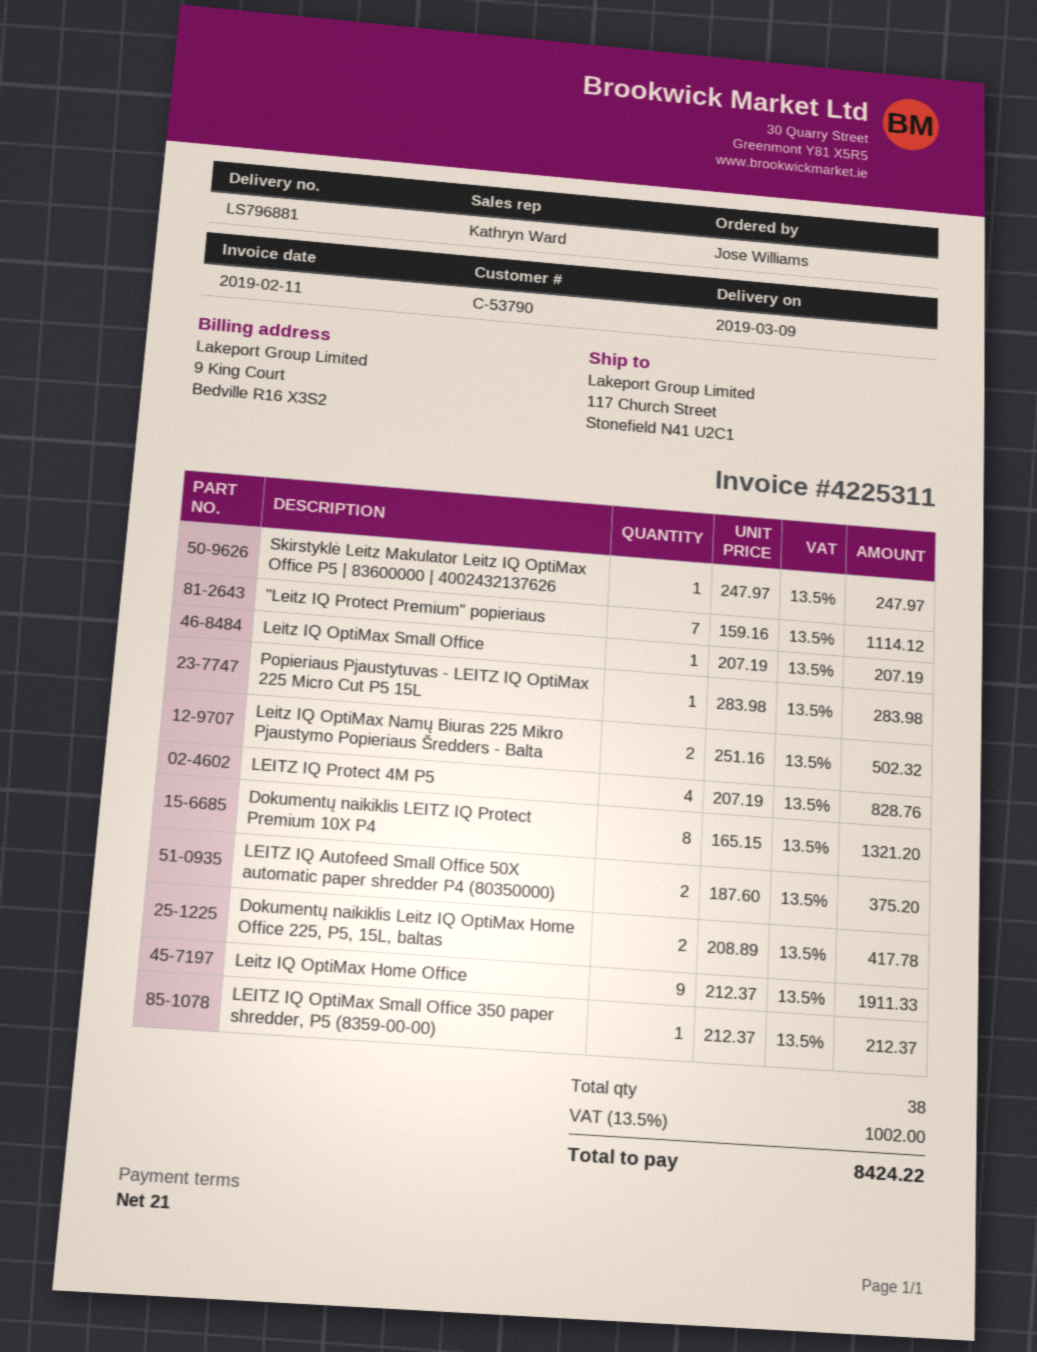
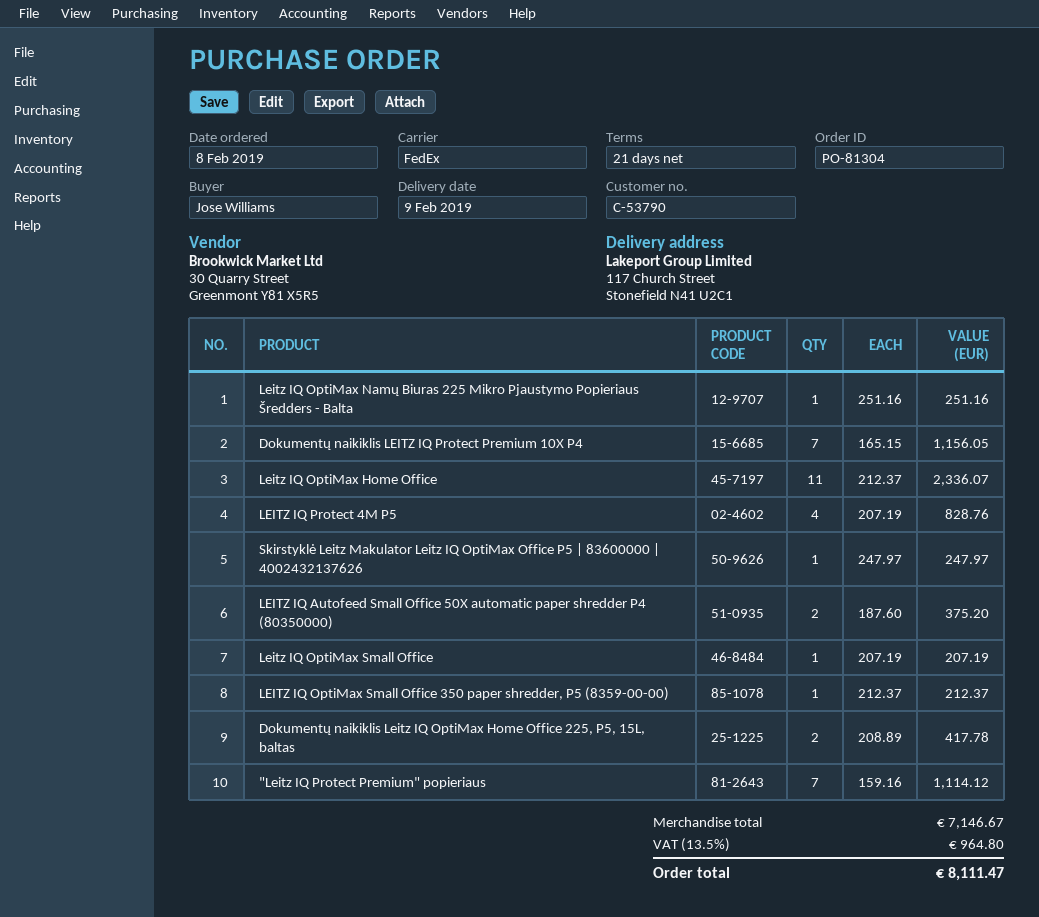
delivery date: 2019-03-09 -> 2019-02-09
Popieriaus Pjaustytuvas - LEITZ IQ OptiMax 225 Micro Cut P5 15L: 1 x 283.98 = 283.98 -> none
Leitz IQ OptiMax Namų Biuras 225 Mikro Pjaustymo Popieriaus Šredders - Balta: 2 x 251.16 = 502.32 -> 1 x 251.16 = 251.16
Dokumentų naikiklis LEITZ IQ Protect Premium 10X P4: 8 x 165.15 = 1321.20 -> 7 x 165.15 = 1156.05
Leitz IQ OptiMax Home Office: 9 x 212.37 = 1911.33 -> 11 x 212.37 = 2336.07
tax: 13.5% = 1002.00 -> 13.5% = 964.80
total: 8424.22 -> 8111.47

